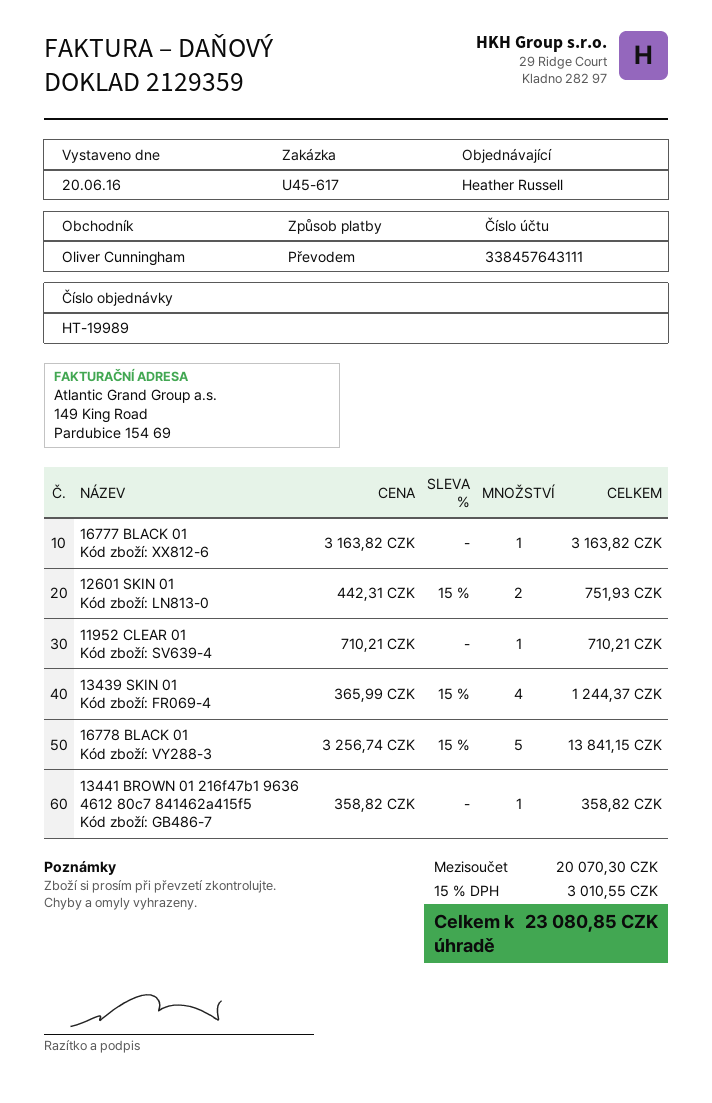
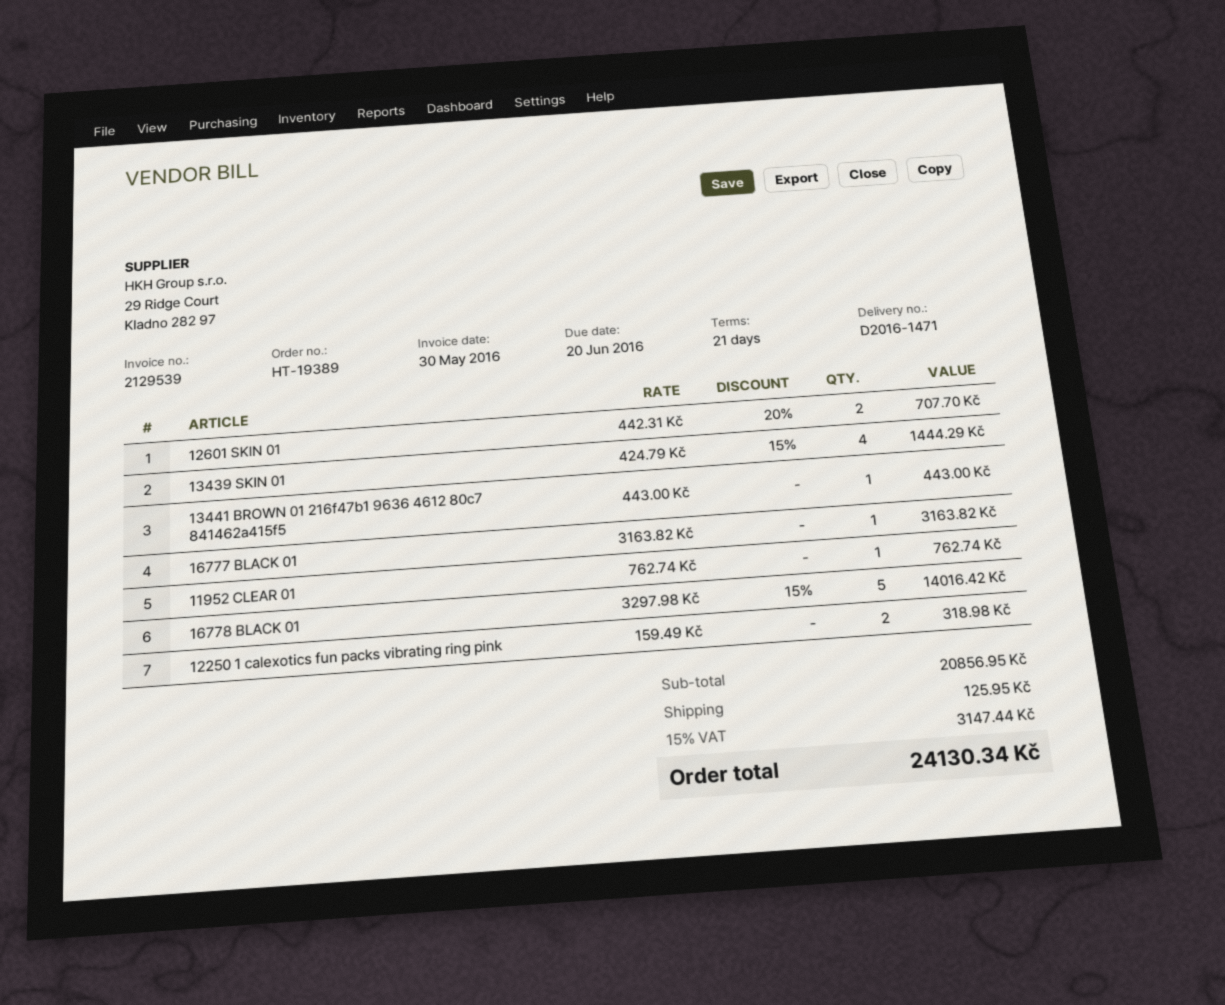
order number: HT-19989 -> HT-19389
invoice number: 2129359 -> 2129539
invoice date: 2016-06-20 -> 2016-05-30
12601 SKIN 01: 2 x 442.31 - 15% = 751.93 -> 2 x 442.31 - 20% = 707.70
11952 CLEAR 01: 1 x 710.21 = 710.21 -> 1 x 762.74 = 762.74
13439 SKIN 01: 4 x 365.99 - 15% = 1244.37 -> 4 x 424.79 - 15% = 1444.29
16778 BLACK 01: 5 x 3256.74 - 15% = 13841.15 -> 5 x 3297.98 - 15% = 14016.42
13441 BROWN 01 216f47b1 9636 4612 80c7 841462a415f5: 1 x 358.82 = 358.82 -> 1 x 443.00 = 443.00
12250 1 calexotics fun packs vibrating ring pink: none -> 2 x 159.49 = 318.98
subtotal: 20070.30 -> 20856.95
shipping: none -> 125.95
tax: 15% = 3010.55 -> 15% = 3147.44
total: 23080.85 -> 24130.34

